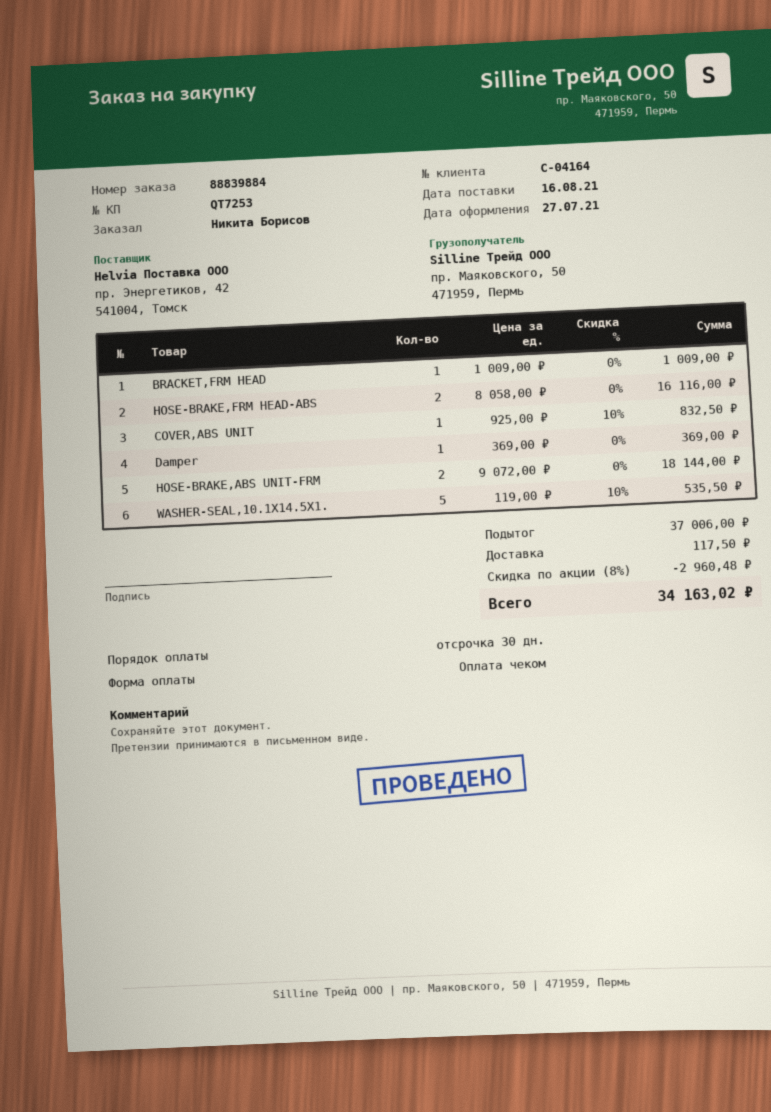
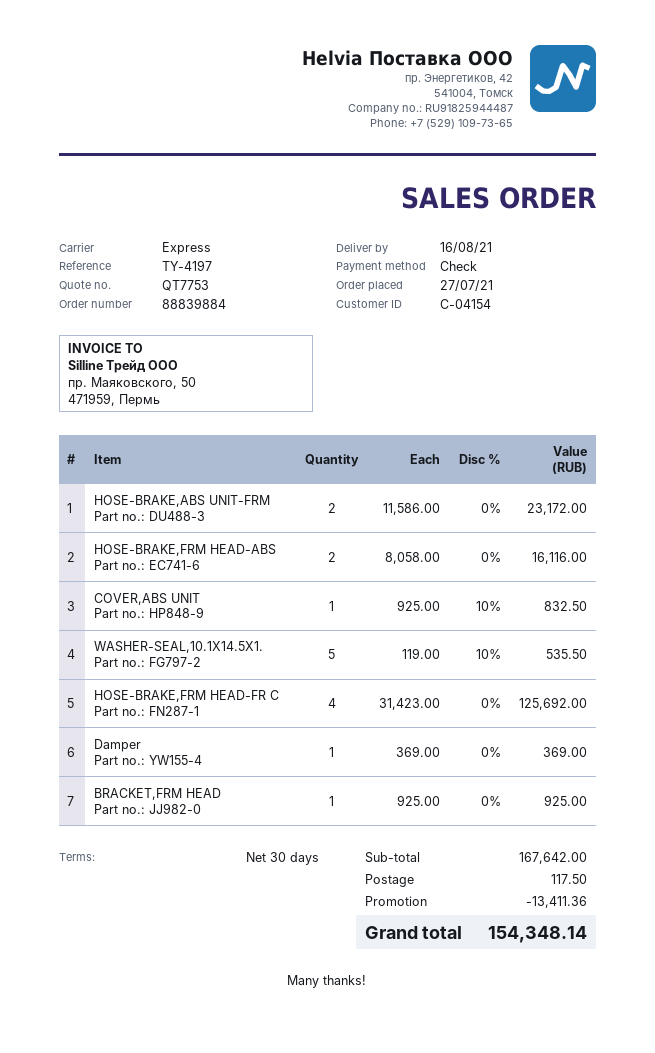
quote number: QT7253 -> QT7753
customer number: C-04164 -> C-04154
BRACKET,FRM HEAD: 1 x 1009.00 = 1009.00 -> 1 x 925.00 = 925.00
HOSE-BRAKE,ABS UNIT-FRM: 2 x 9072.00 = 18144.00 -> 2 x 11586.00 = 23172.00
HOSE-BRAKE,FRM HEAD-FR C: none -> 4 x 31423.00 = 125692.00
subtotal: 37006.00 -> 167642.00
discount: 2960.48 -> 13411.36
total: 34163.02 -> 154348.14

